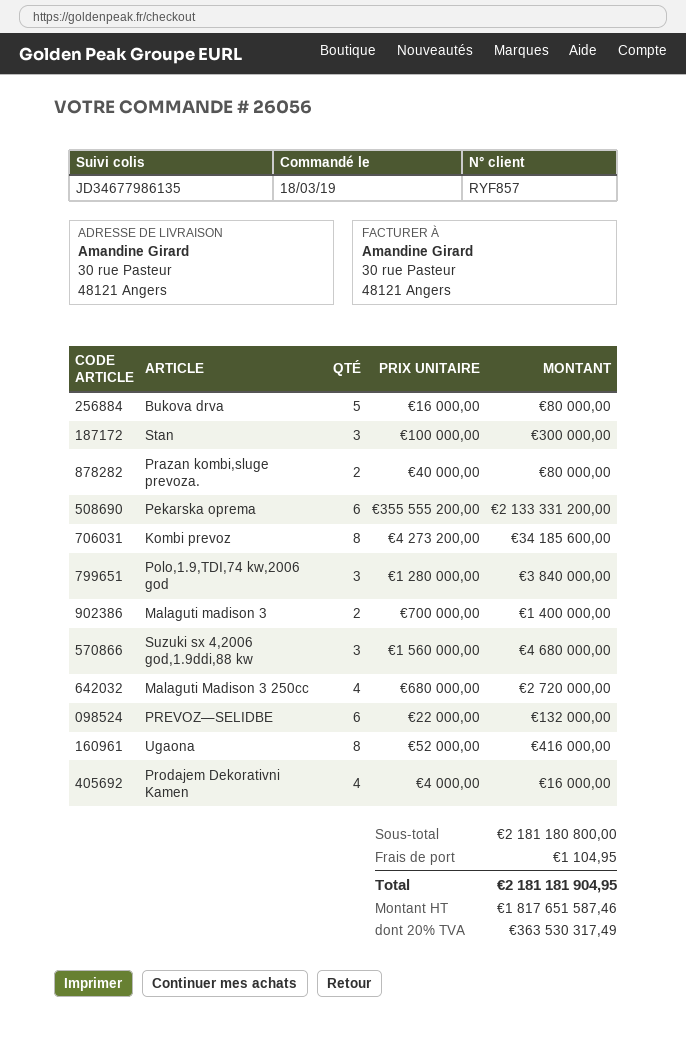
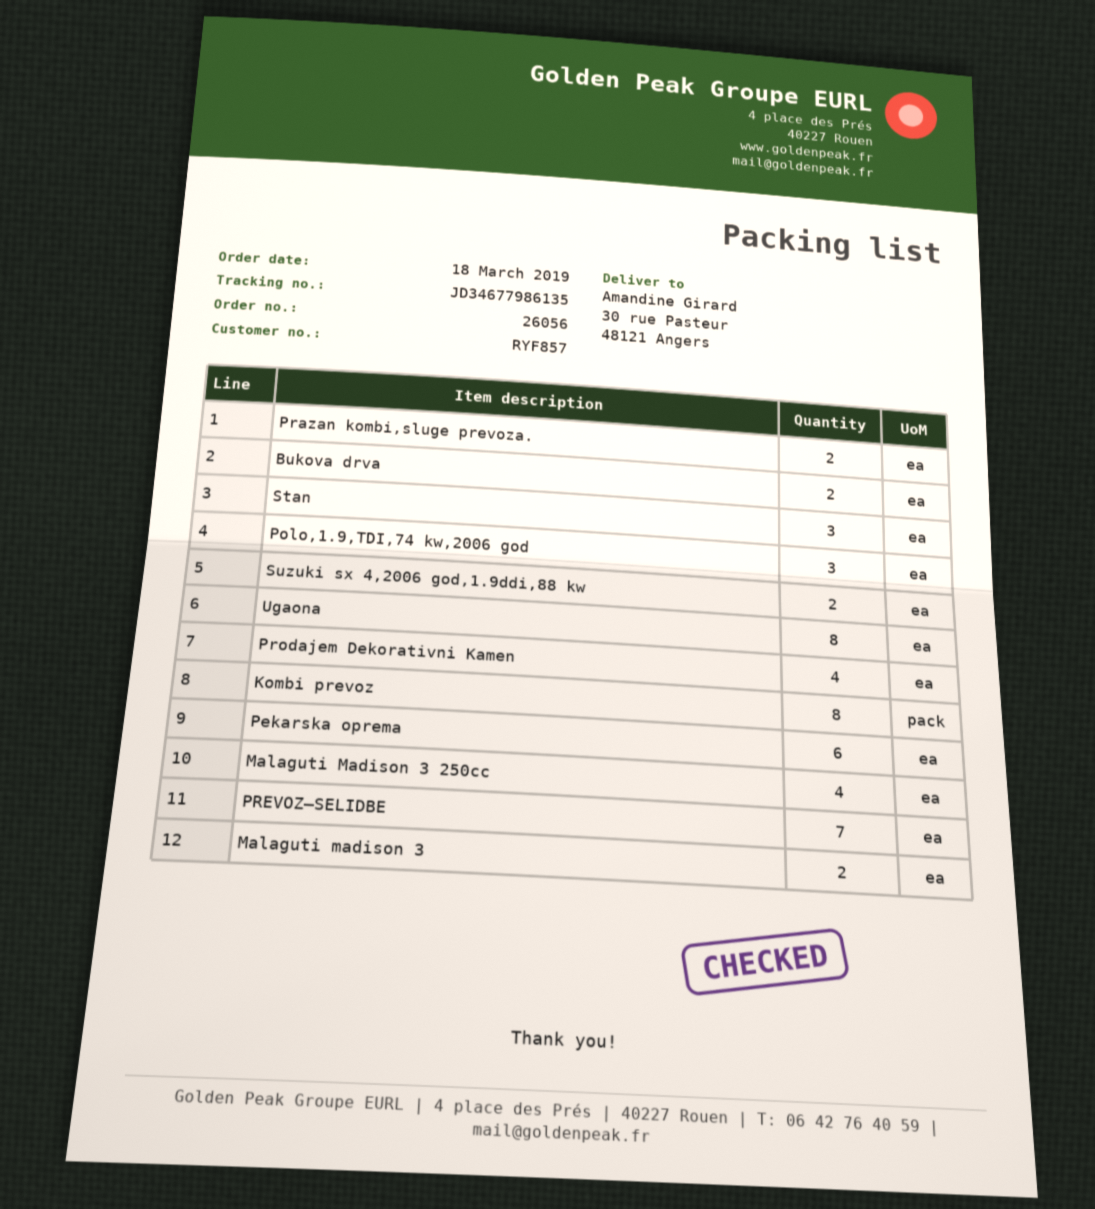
Bukova drva: 5 -> 2
Suzuki sx 4,2006 god,1.9ddi,88 kw: 3 -> 2
PREVOZ—SELIDBE: 6 -> 7

